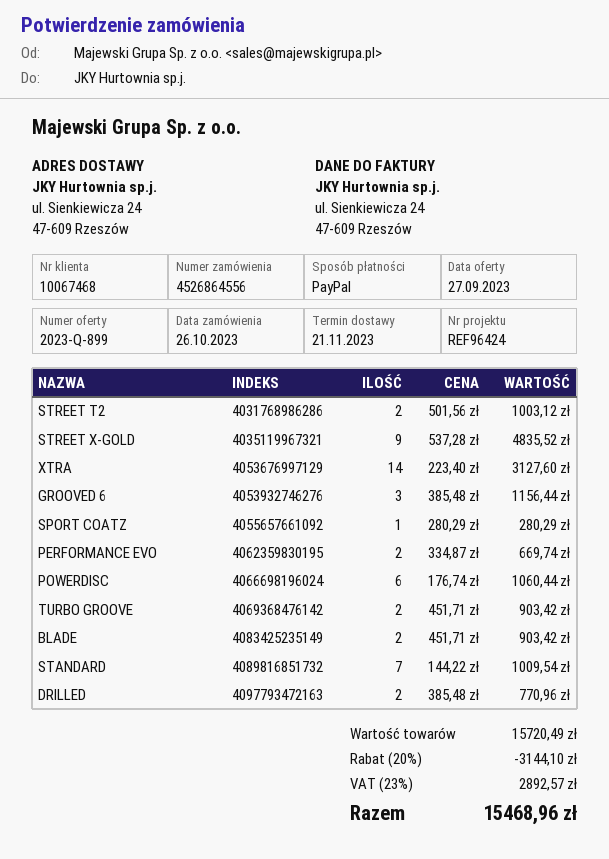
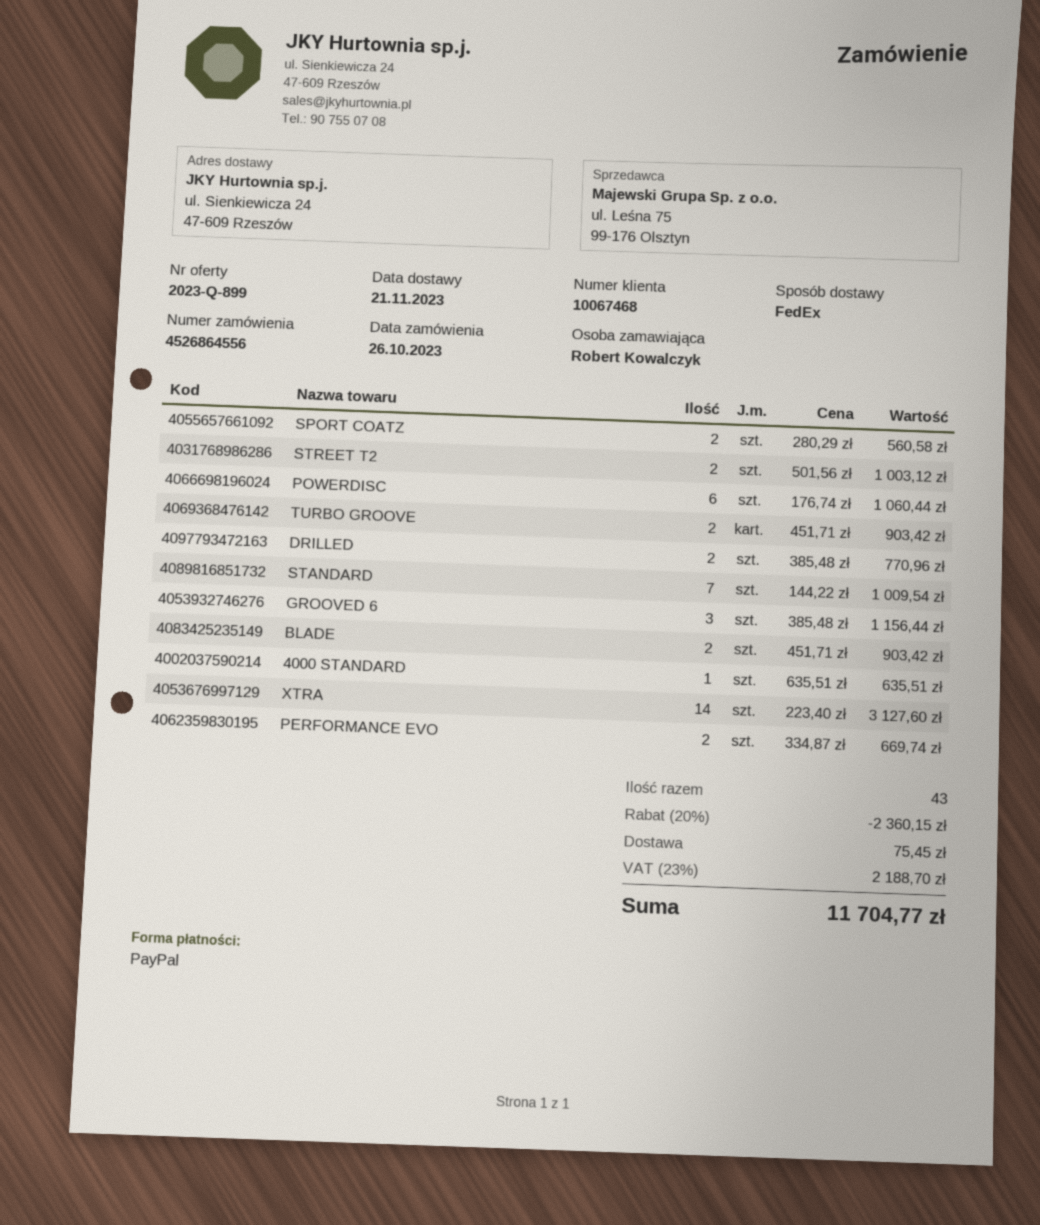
STREET X-GOLD: 9 x 537.28 = 4835.52 -> none
SPORT COATZ: 1 x 280.29 = 280.29 -> 2 x 280.29 = 560.58
4000 STANDARD: none -> 1 x 635.51 = 635.51
discount: 20% = 3144.10 -> 20% = 2360.15
shipping: none -> 75.45
tax: 23% = 2892.57 -> 23% = 2188.70
total: 15468.96 -> 11704.77

